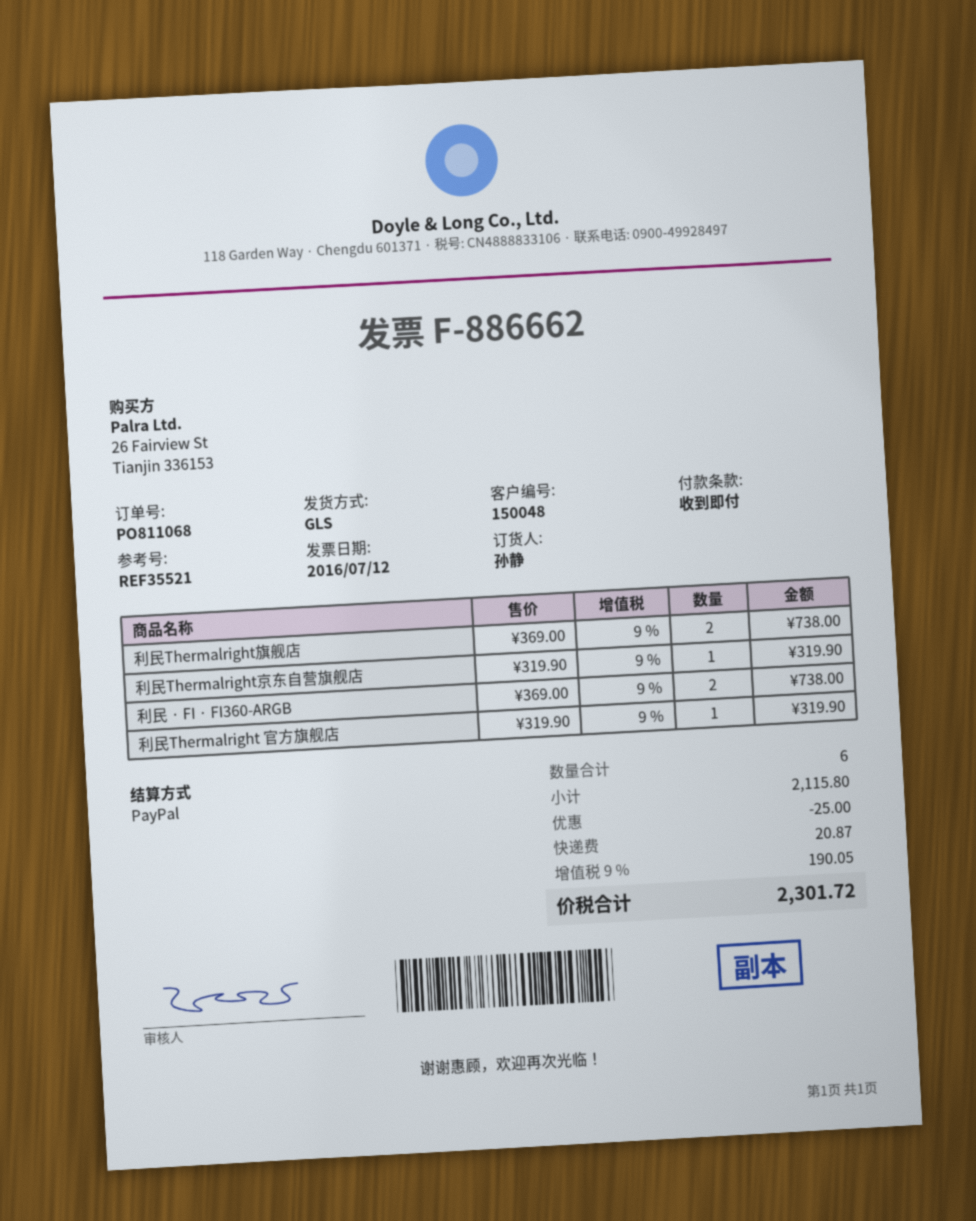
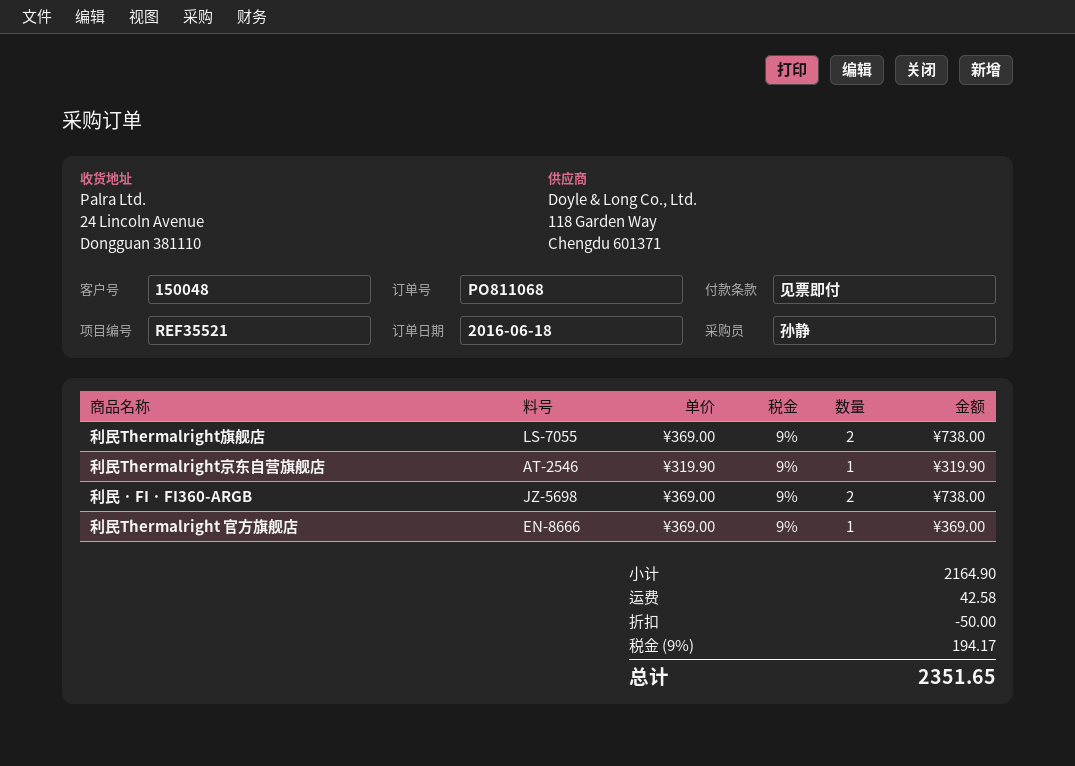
利民Thermalright 官方旗舰店: 1 x 319.90 = 319.90 -> 1 x 369.00 = 369.00
subtotal: 2115.80 -> 2164.90
discount: 25.00 -> 50.00
shipping: 20.87 -> 42.58
tax: 9% = 190.05 -> 9% = 194.17
total: 2301.72 -> 2351.65

